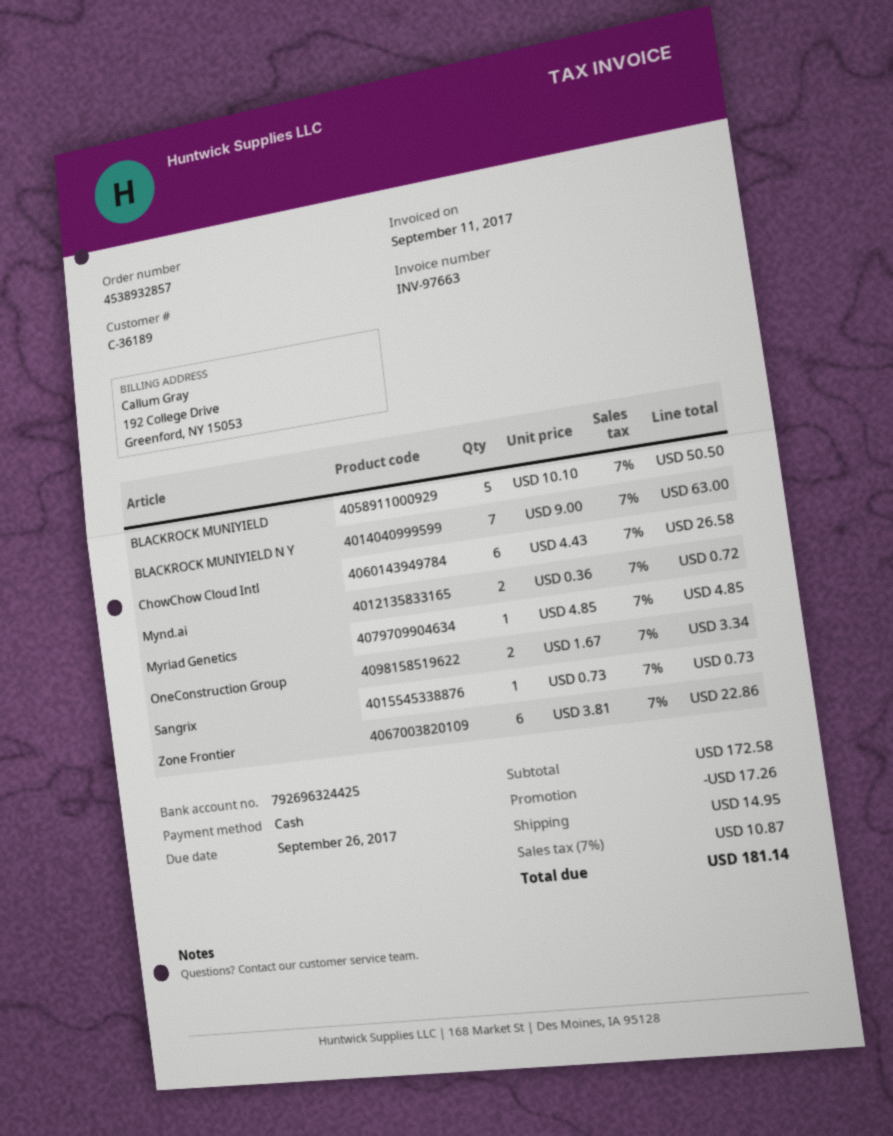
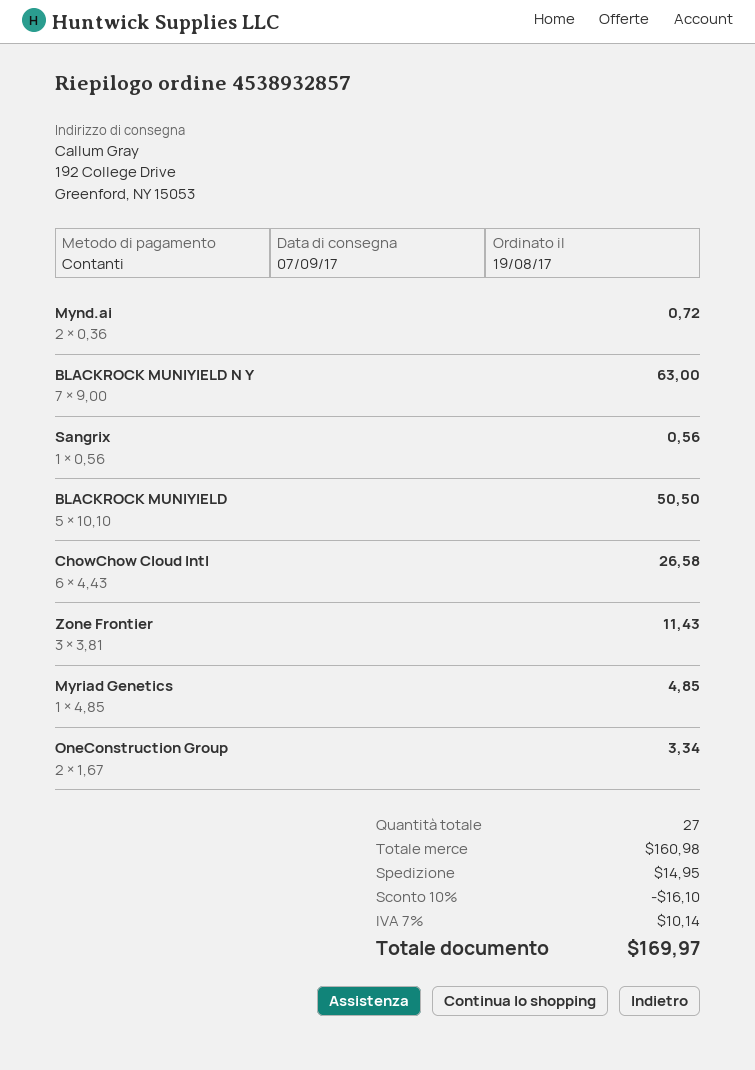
Sangrix: 1 x 0.73 = 0.73 -> 1 x 0.56 = 0.56
Zone Frontier: 6 x 3.81 = 22.86 -> 3 x 3.81 = 11.43
subtotal: 172.58 -> 160.98
discount: 17.26 -> 16.10
tax: 7% = 10.87 -> 7% = 10.14
total: 181.14 -> 169.97

